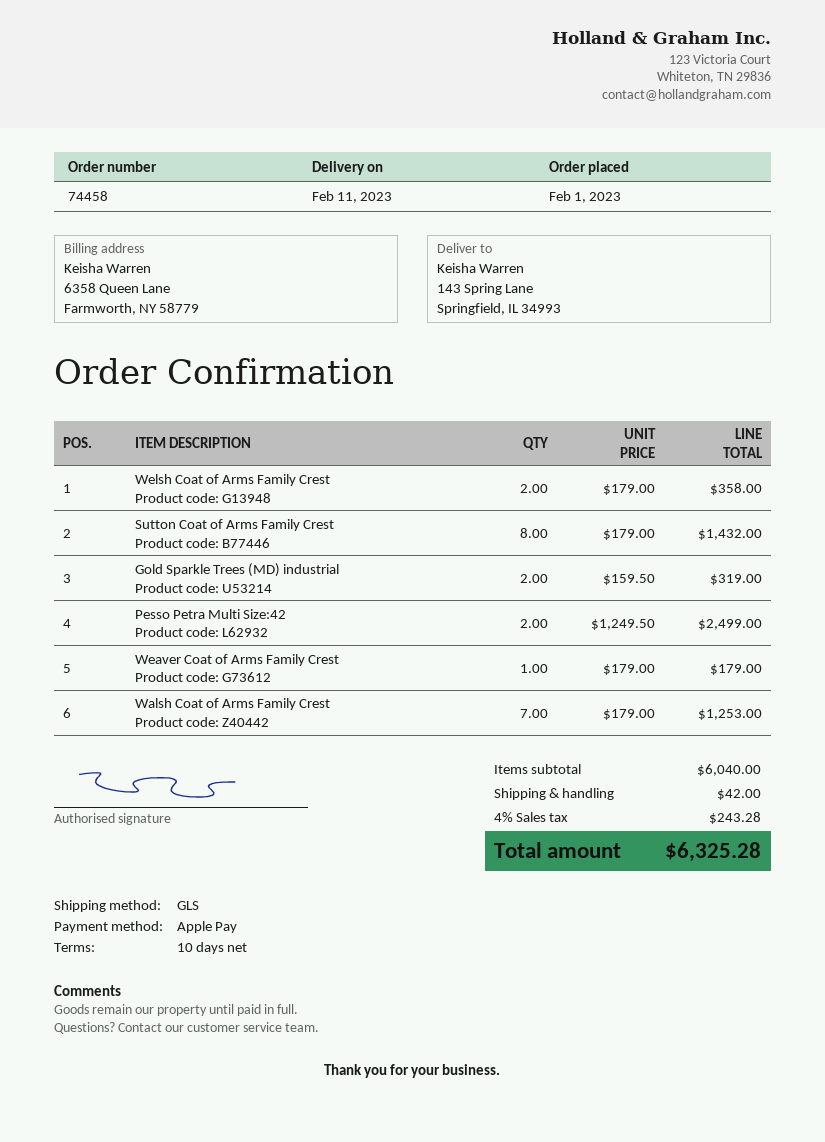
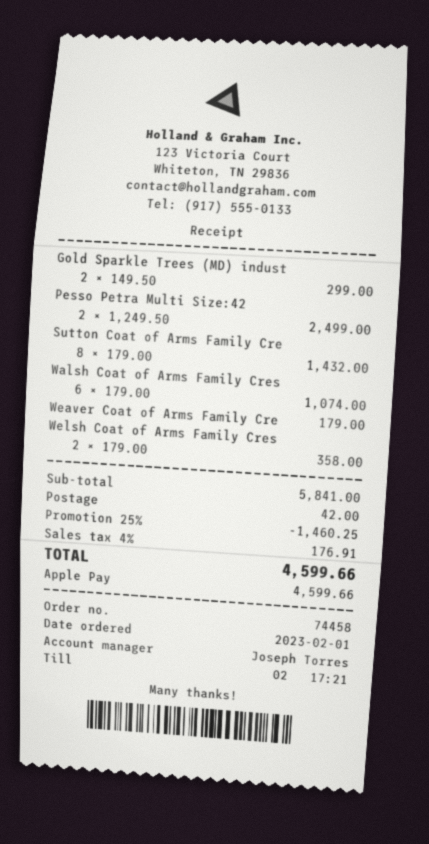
Gold Sparkle Trees (MD) industrial: 2 x 159.50 = 319.00 -> 2 x 149.50 = 299.00
Walsh Coat of Arms Family Crest: 7 x 179.00 = 1253.00 -> 6 x 179.00 = 1074.00
subtotal: 6040.00 -> 5841.00
discount: none -> 25% = 1460.25
tax: 4% = 243.28 -> 4% = 176.91
total: 6325.28 -> 4599.66

